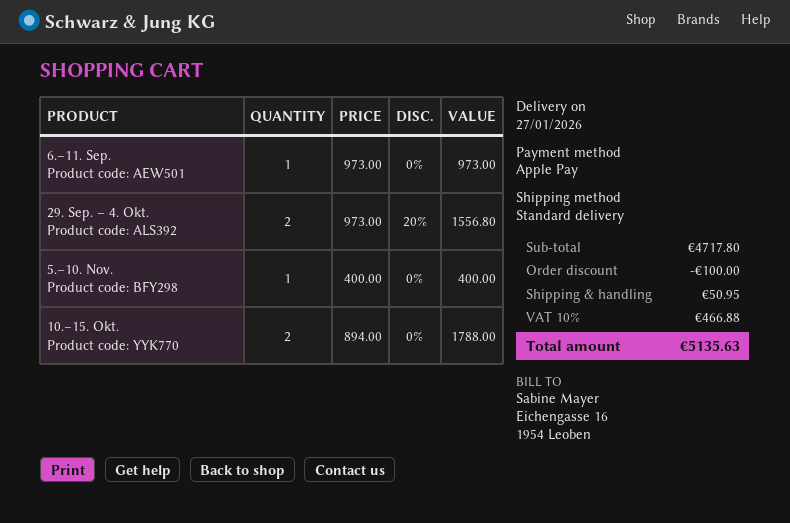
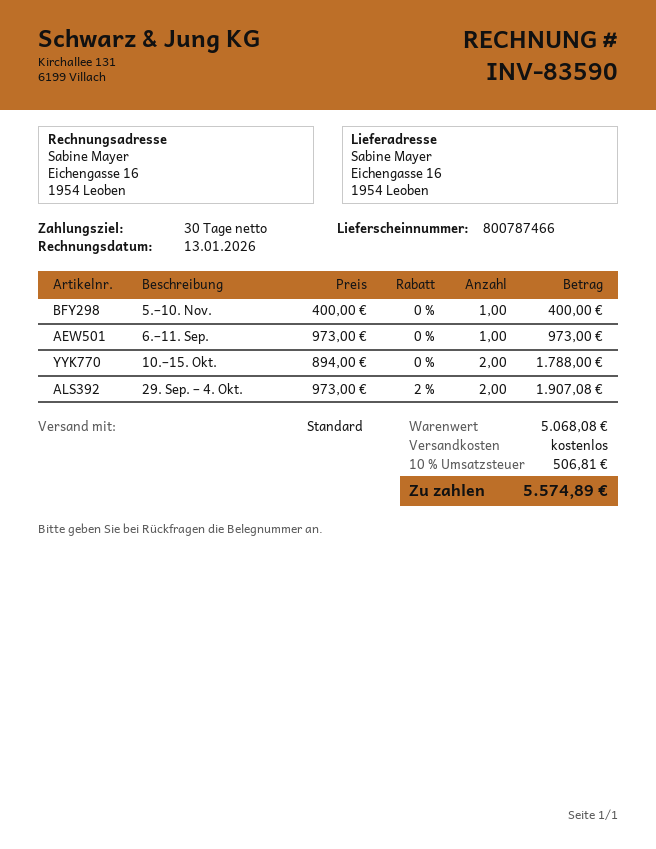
29. Sep. – 4. Okt.: 2 x 973.00 - 20% = 1556.80 -> 2 x 973.00 - 2% = 1907.08
subtotal: 4717.80 -> 5068.08
discount: 100.00 -> none
shipping: 50.95 -> 0.00
tax: 10% = 466.88 -> 10% = 506.81
total: 5135.63 -> 5574.89

